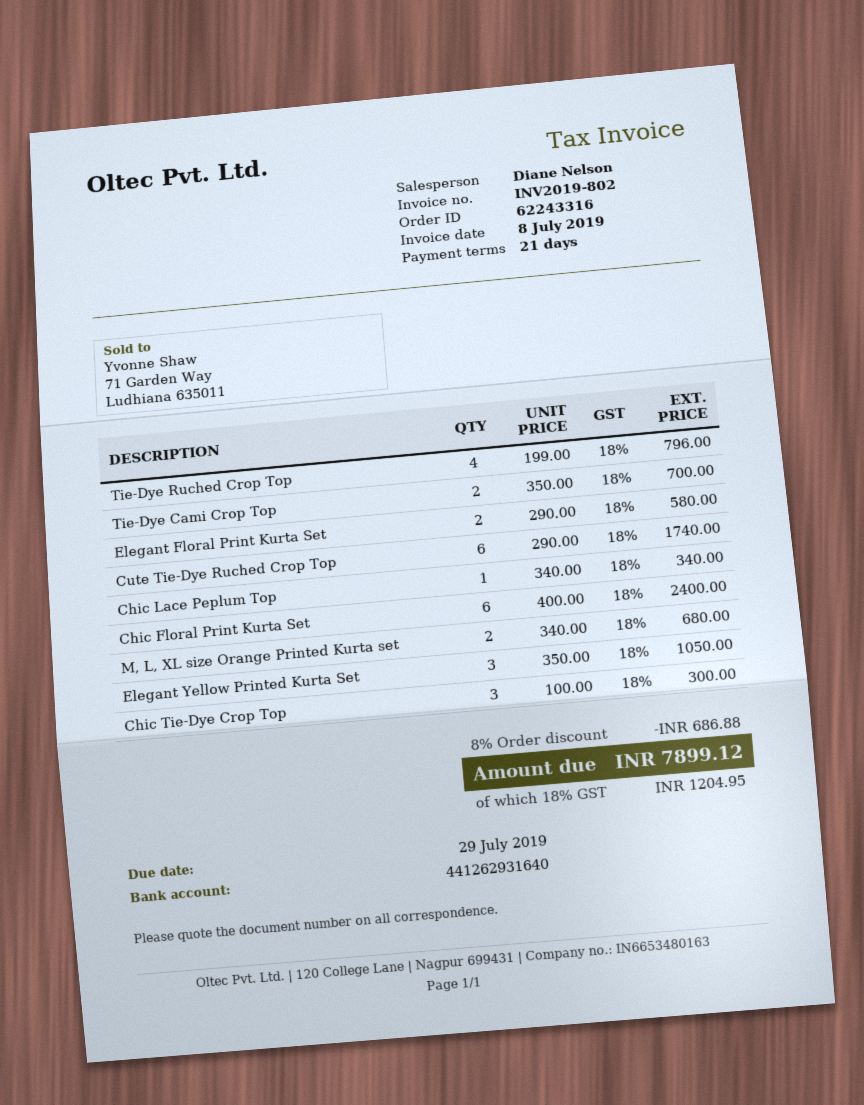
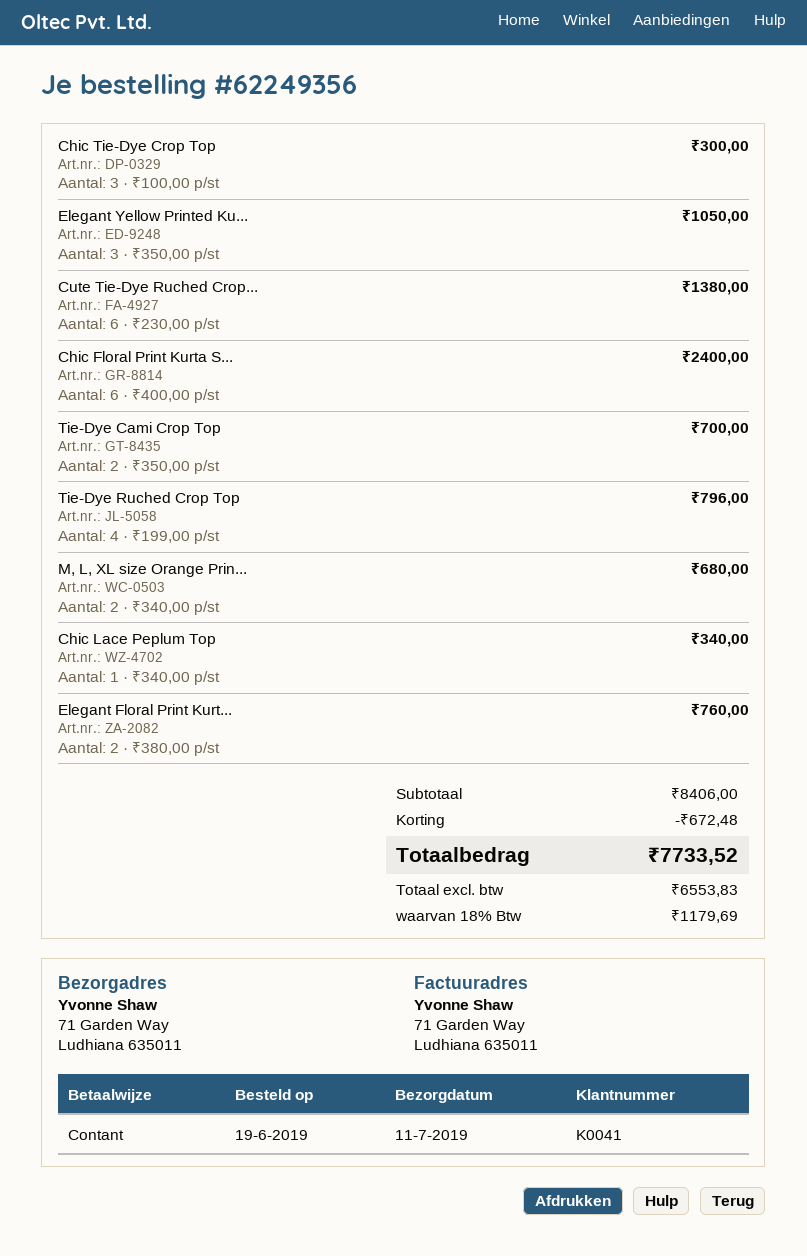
order number: 62243316 -> 62249356
Elegant Floral Print Kurta Set: 2 x 290.00 = 580.00 -> 2 x 380.00 = 760.00
Cute Tie-Dye Ruched Crop Top: 6 x 290.00 = 1740.00 -> 6 x 230.00 = 1380.00
discount: 686.88 -> 672.48
tax: 18% = 1204.95 -> 18% = 1179.69
total: 7899.12 -> 7733.52

